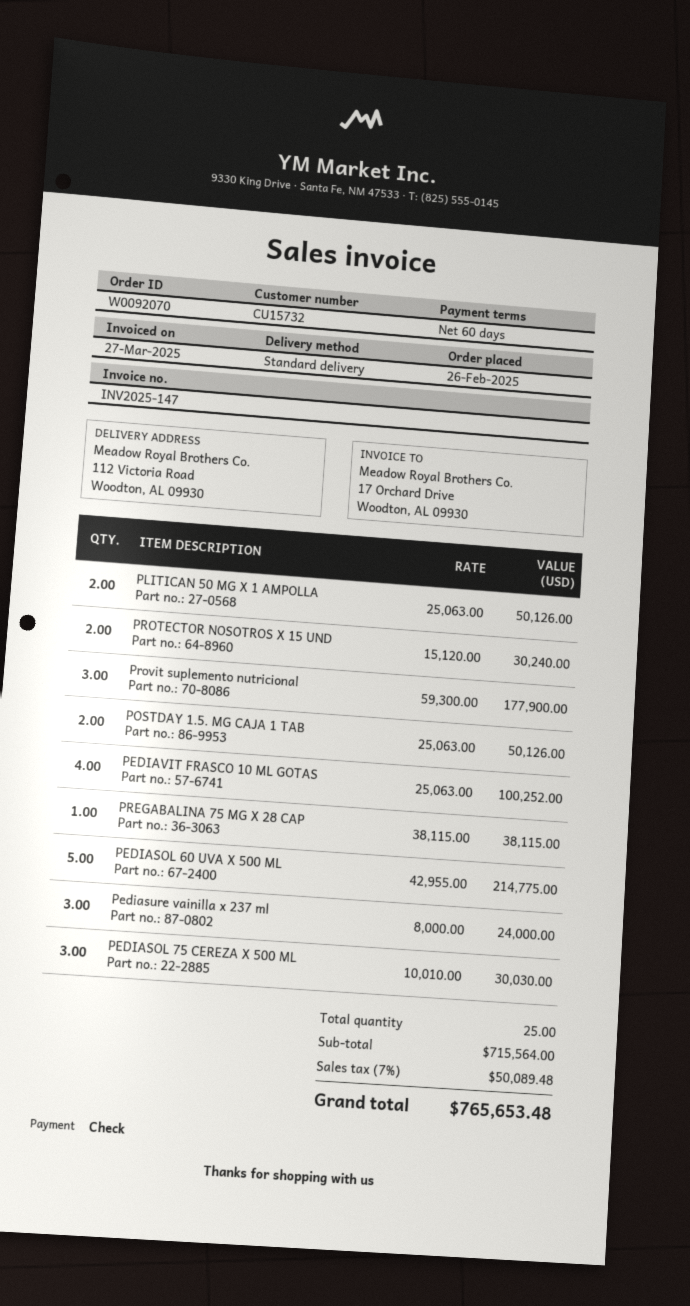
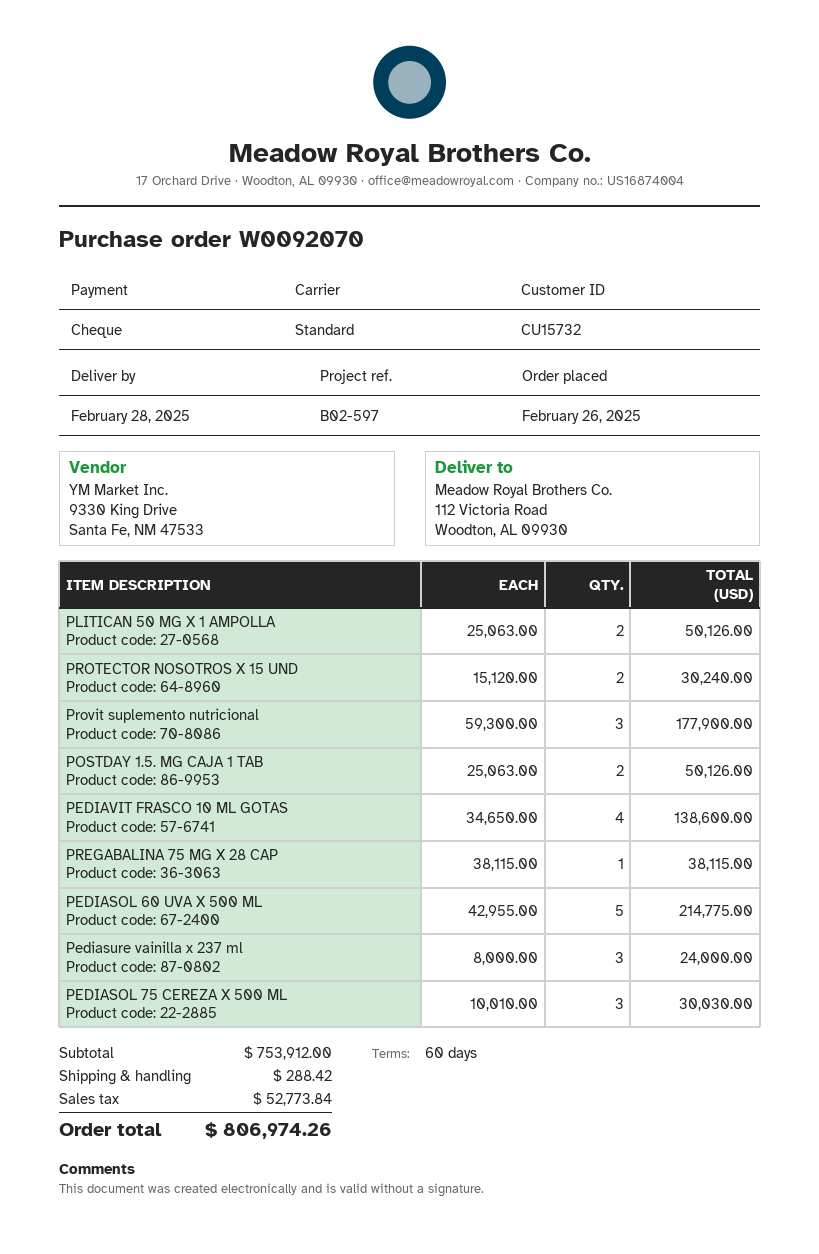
PEDIAVIT FRASCO 10 ML GOTAS: 4 x 25063.00 = 100252.00 -> 4 x 34650.00 = 138600.00
subtotal: 715564.00 -> 753912.00
shipping: none -> 288.42
tax: 50089.48 -> 52773.84
total: 765653.48 -> 806974.26

